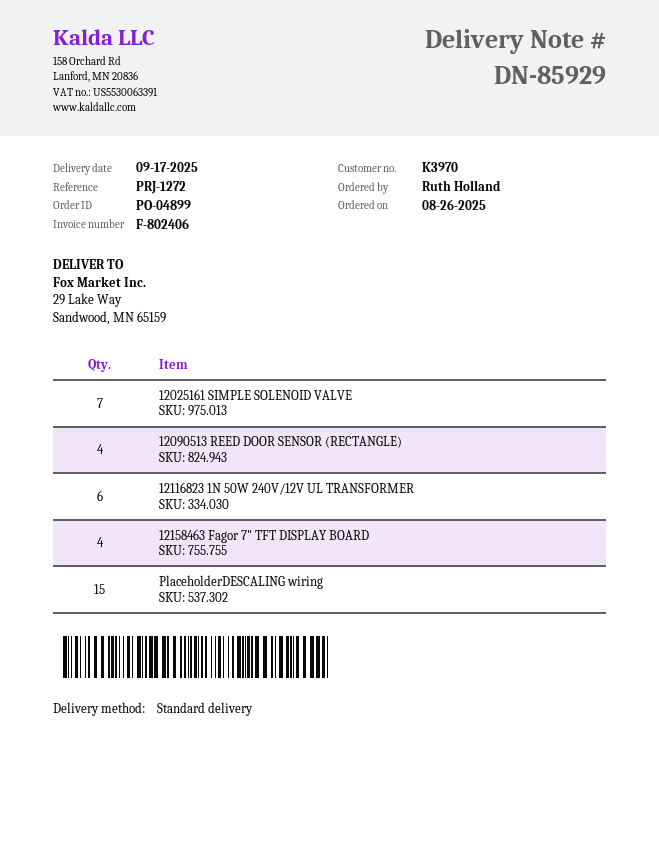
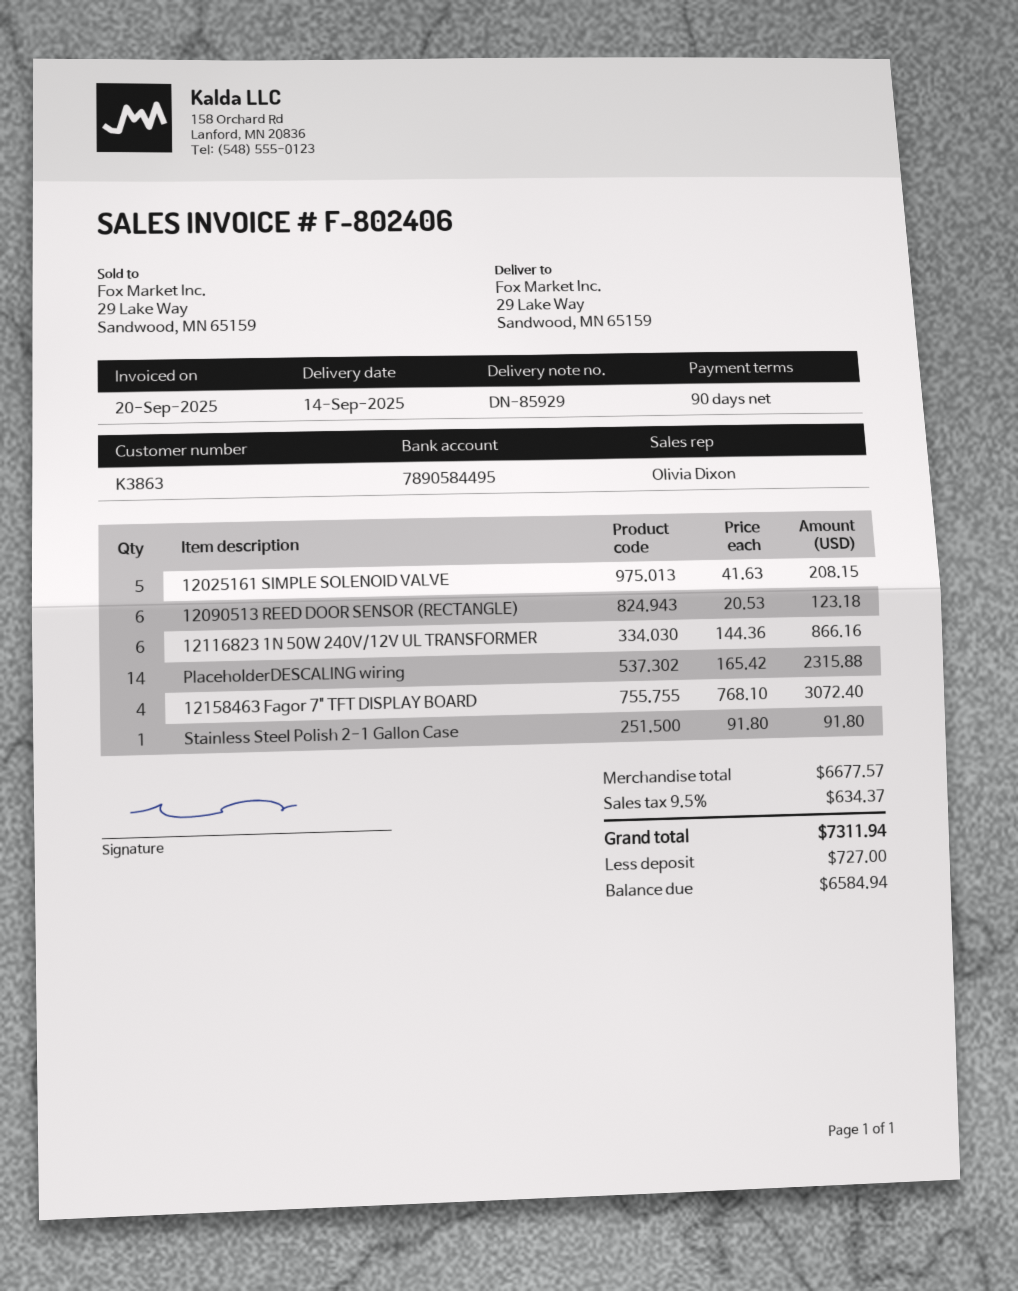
delivery date: 2025-09-17 -> 2025-09-14
customer number: K3970 -> K3863
12025161 SIMPLE SOLENOID VALVE: 7 -> 5
12090513 REED DOOR SENSOR (RECTANGLE): 4 -> 6
PlaceholderDESCALING wiring: 15 -> 14
Stainless Steel Polish 2-1 Gallon Case: none -> 1

